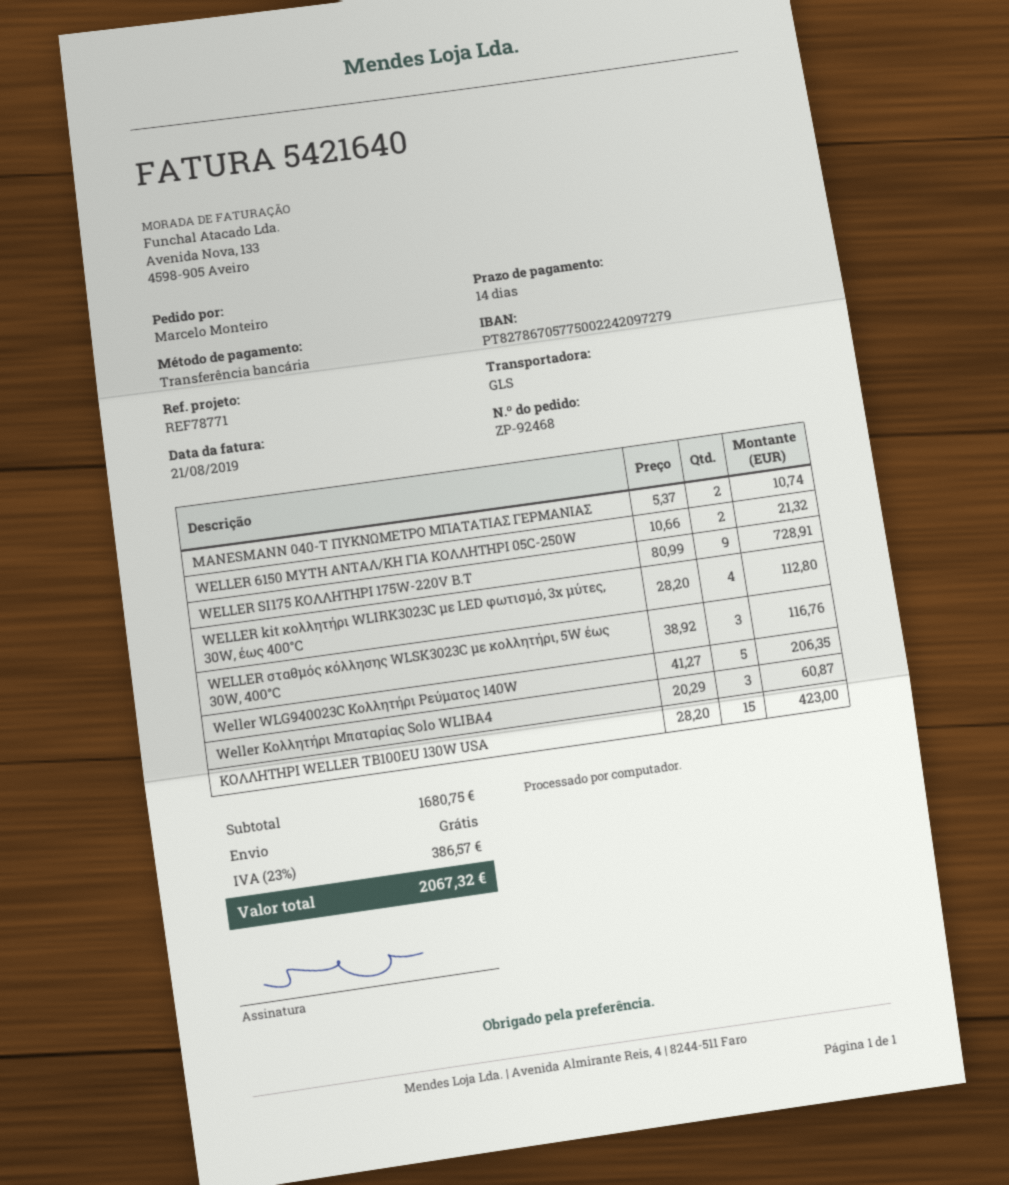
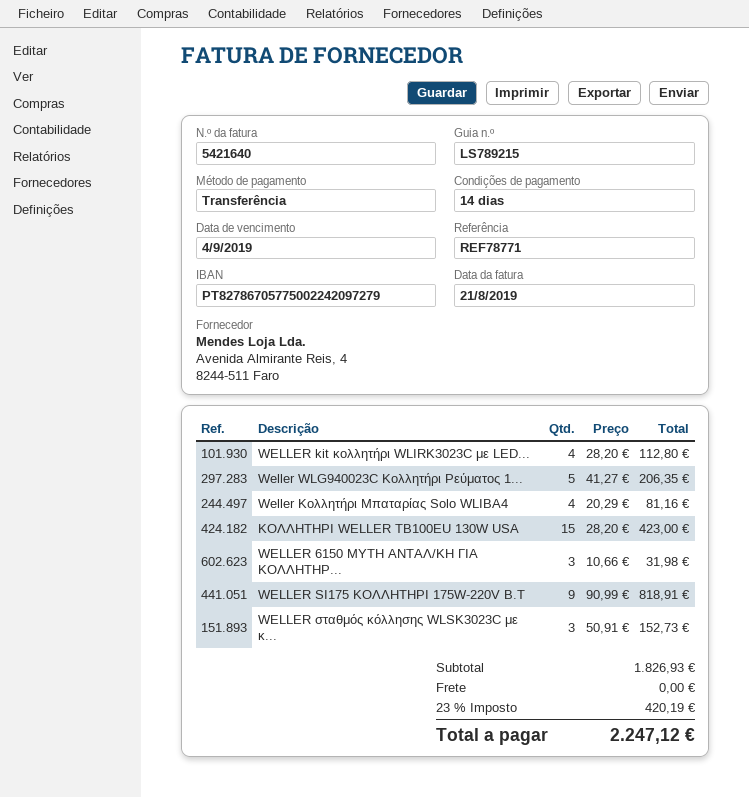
MANESMANN 040-T ΠΥΚΝΩΜΕΤΡΟ ΜΠΑΤΑΤΙΑΣ ΓΕΡΜΑΝΙΑΣ: 2 x 5.37 = 10.74 -> none
WELLER 6150 MYTH ΑΝΤΑΛ/ΚΗ ΓΙΑ ΚΟΛΛΗΤΗΡΙ 05C-250W: 2 x 10.66 = 21.32 -> 3 x 10.66 = 31.98
WELLER SI175 ΚΟΛΛΗΤΗΡΙ 175W-220V B.T: 9 x 80.99 = 728.91 -> 9 x 90.99 = 818.91
WELLER σταθμός κόλλησης WLSK3023C με κολλητήρι, 5W έως 30W, 400°C: 3 x 38.92 = 116.76 -> 3 x 50.91 = 152.73
Weller Κολλητήρι Μπαταρίας Solo WLIBA4: 3 x 20.29 = 60.87 -> 4 x 20.29 = 81.16
subtotal: 1680.75 -> 1826.93
tax: 23% = 386.57 -> 23% = 420.19
total: 2067.32 -> 2247.12

